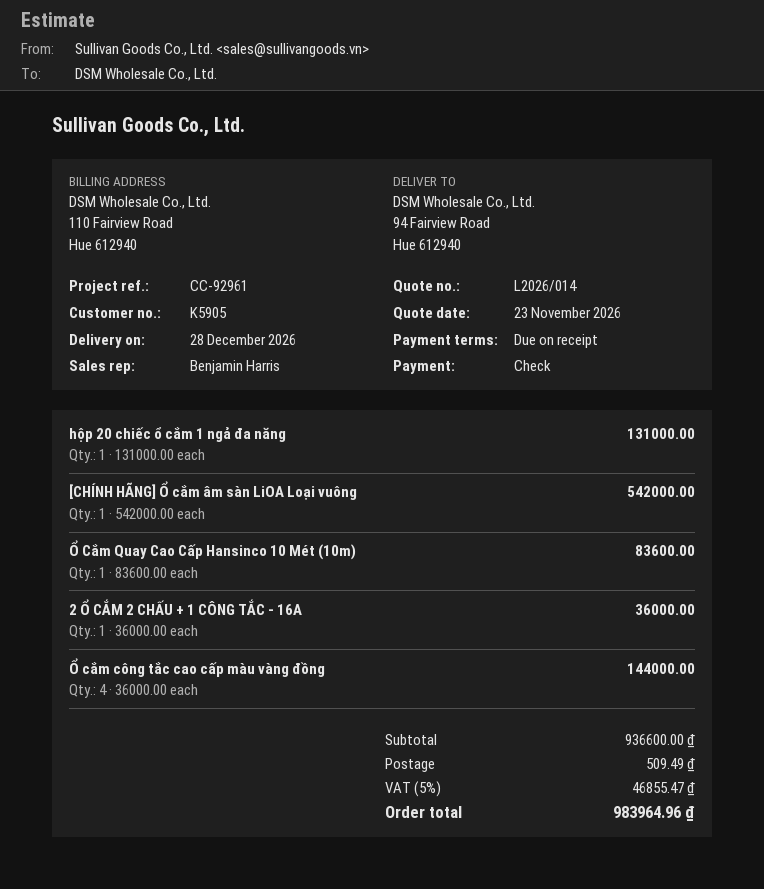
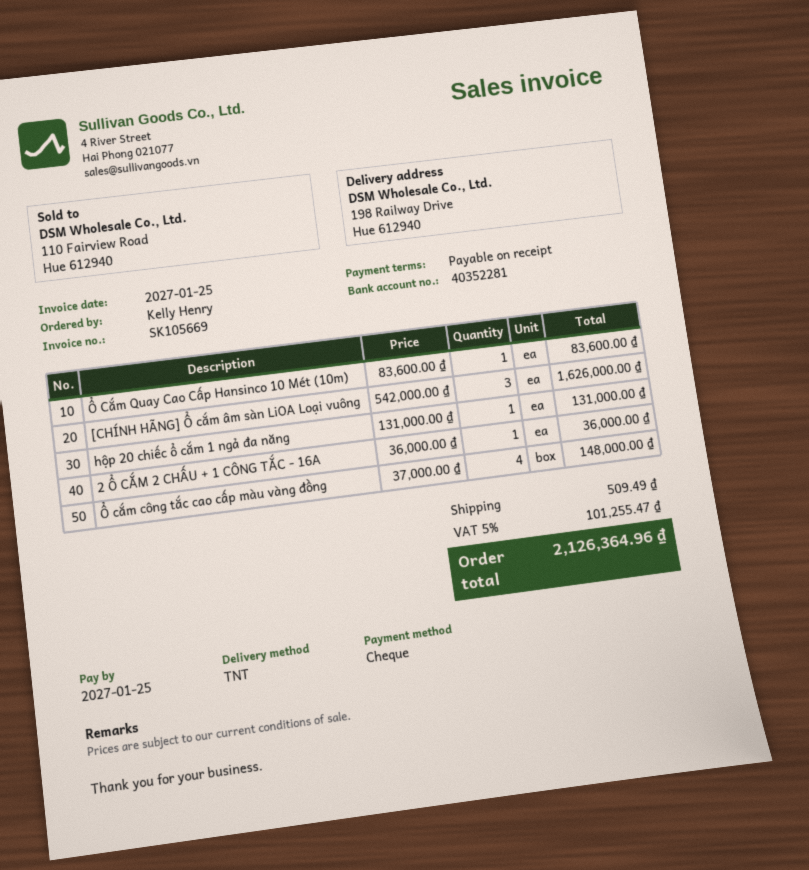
ship to: 94 Fairview Road, Hue 612940 -> 198 Railway Drive, Hue 612940
[CHÍNH HÃNG] Ổ cắm âm sàn LiOA Loại vuông: 1 x 542000.00 = 542000.00 -> 3 x 542000.00 = 1626000.00
Ổ cắm công tắc cao cấp màu vàng đồng: 4 x 36000.00 = 144000.00 -> 4 x 37000.00 = 148000.00
tax: 5% = 46855.47 -> 5% = 101255.47
total: 983964.96 -> 2126364.96

